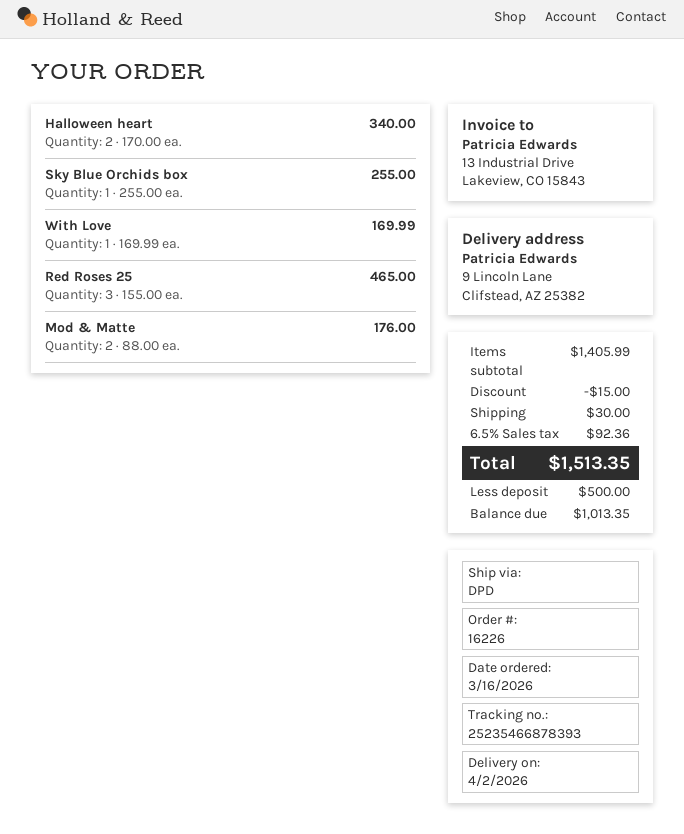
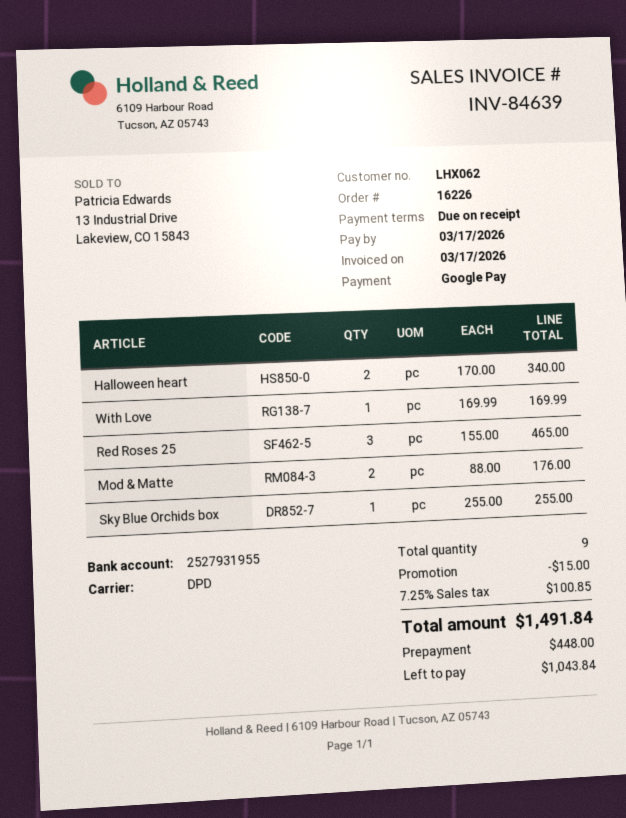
shipping: 30.00 -> none
tax: 6.5% = 92.36 -> 7.25% = 100.85
total: 1513.35 -> 1491.84
deposit: 500.00 -> 448.00
balance: 1013.35 -> 1043.84

